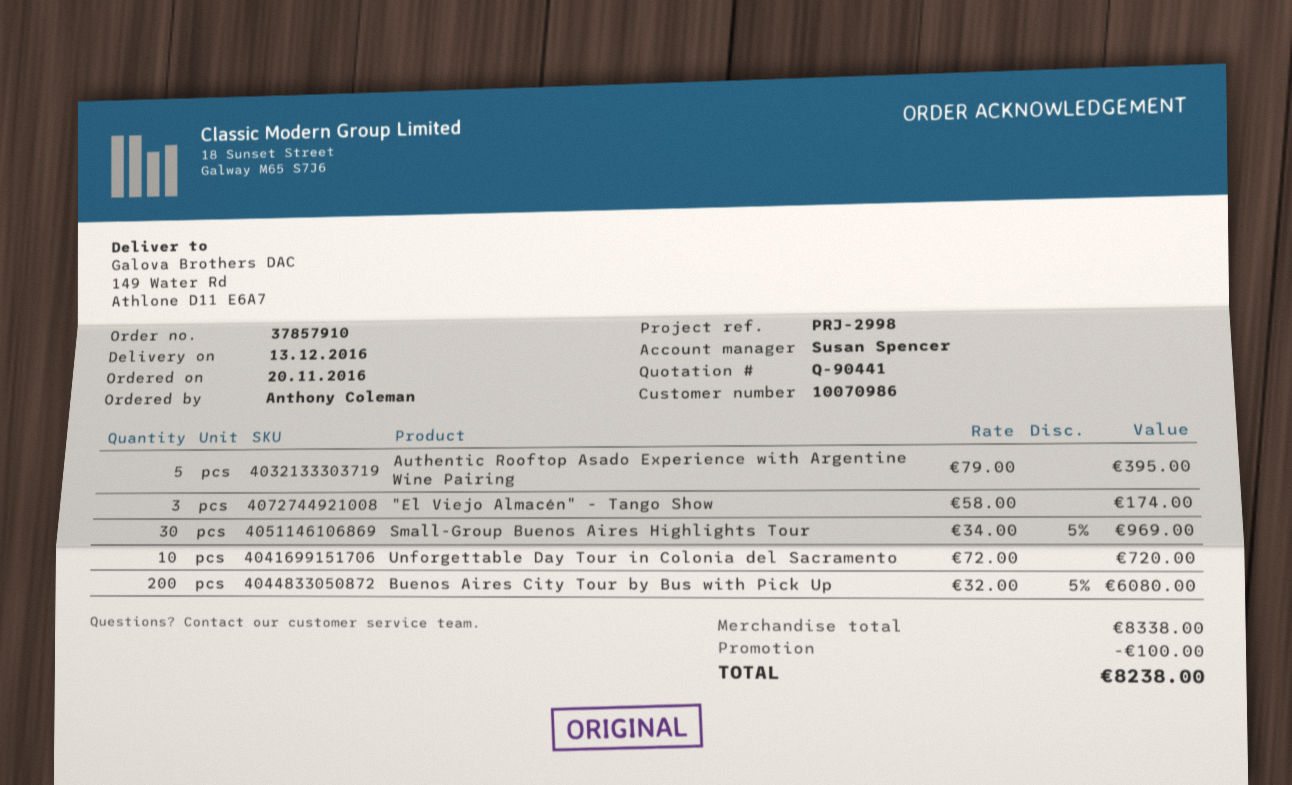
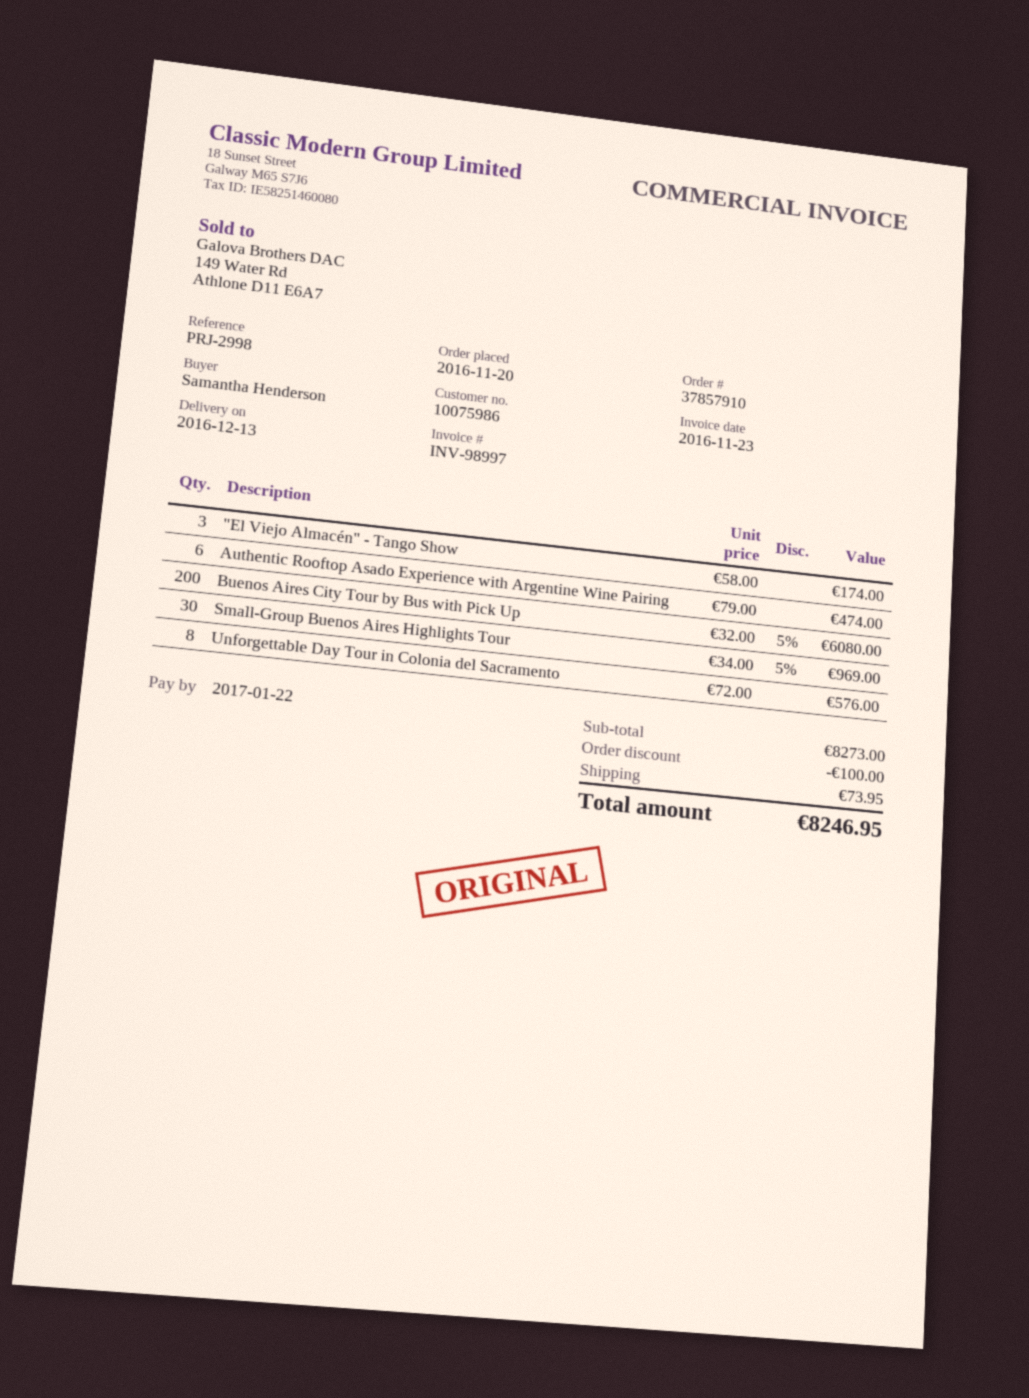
customer number: 10070986 -> 10075986
ordered by: Anthony Coleman -> Samantha Henderson
Authentic Rooftop Asado Experience with Argentine Wine Pairing: 5 x 79.00 = 395.00 -> 6 x 79.00 = 474.00
Unforgettable Day Tour in Colonia del Sacramento: 10 x 72.00 = 720.00 -> 8 x 72.00 = 576.00
subtotal: 8338.00 -> 8273.00
shipping: none -> 73.95
total: 8238.00 -> 8246.95

